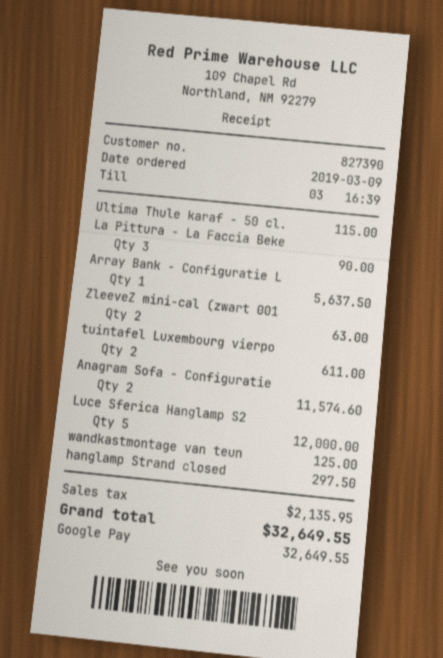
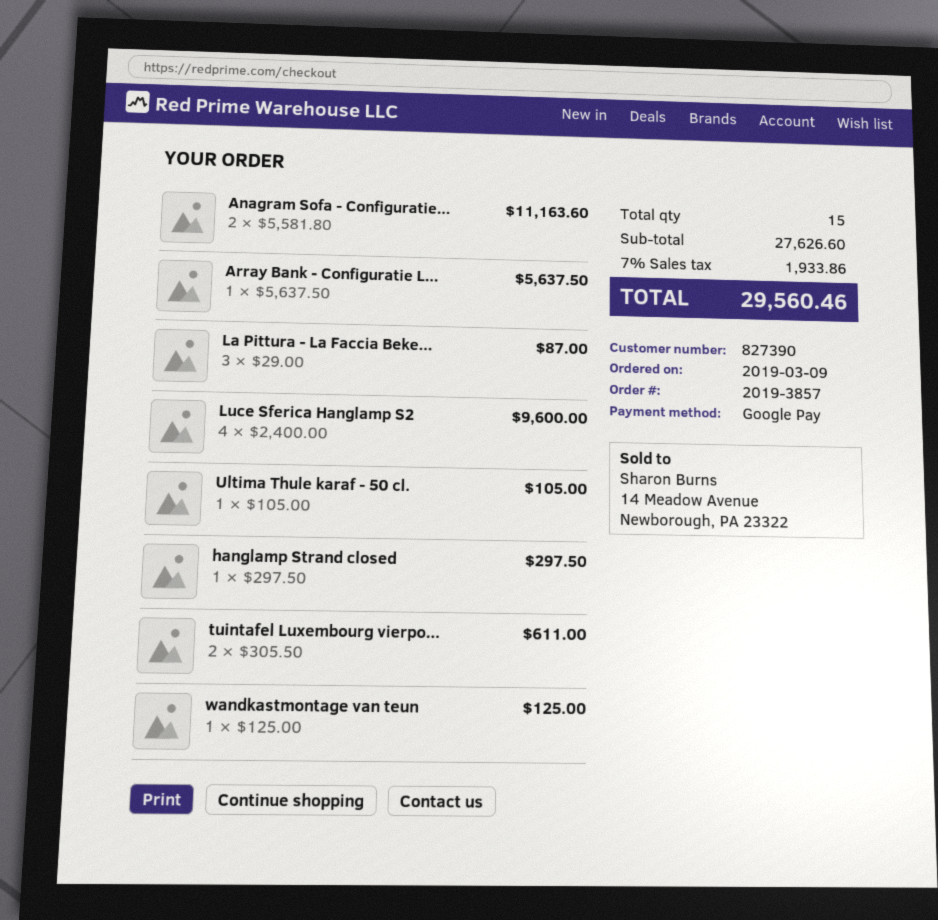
Ultima Thule karaf - 50 cl.: 1 for 115.00 -> 1 for 105.00
La Pittura - La Faccia Beke: 3 for 90.00 -> 3 for 87.00
ZleeveZ mini-cal (zwart 001: 2 for 63.00 -> none
Anagram Sofa - Configuratie: 2 for 11574.60 -> 2 for 11163.60
Luce Sferica Hanglamp S2: 5 for 12000.00 -> 4 for 9600.00
tax: 2135.95 -> 1933.86
total: 32649.55 -> 29560.46

